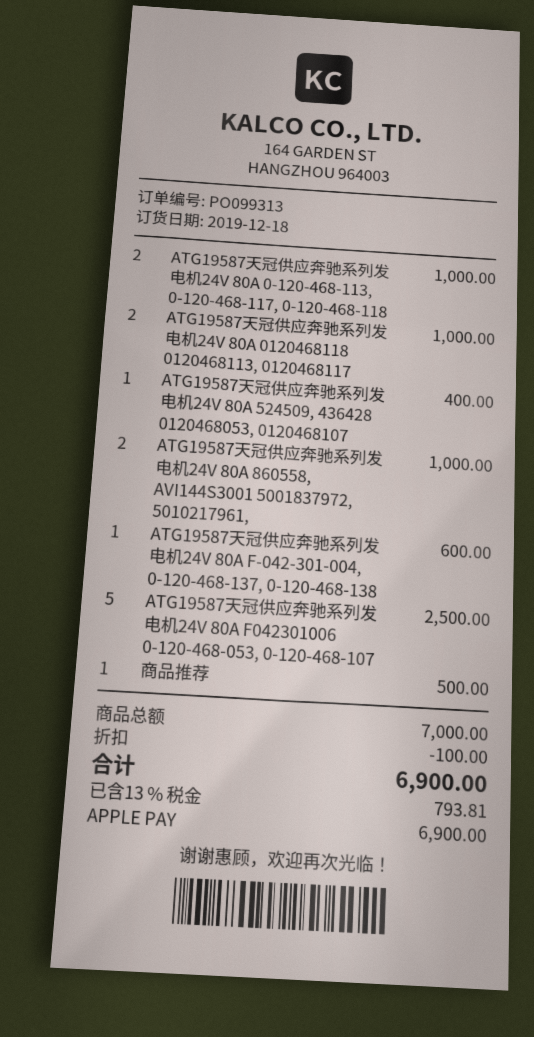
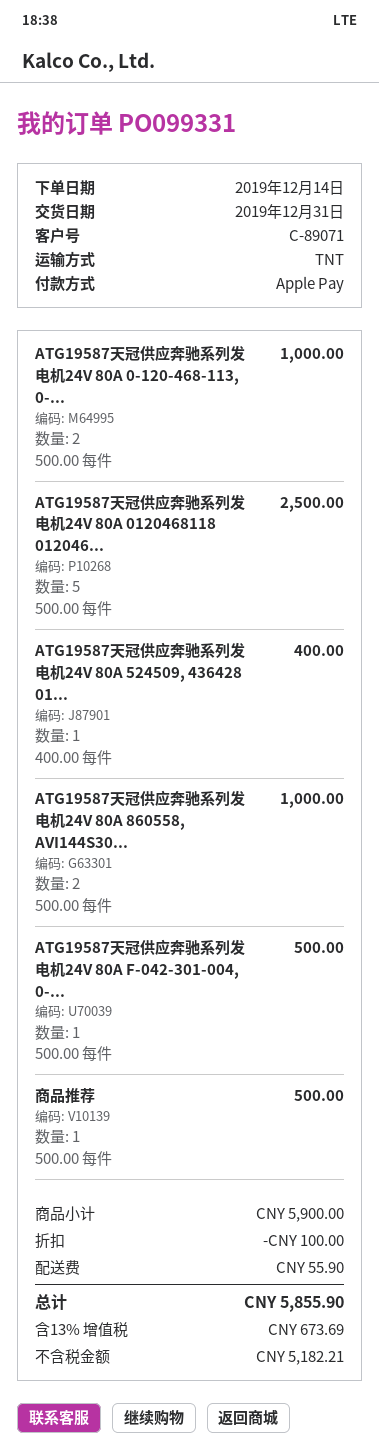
order number: PO099313 -> PO099331
order date: 2019-12-18 -> 2019-12-14
ATG19587天冠供应奔驰系列发电机24V 80A 0120468118 0120468113, 0120468117: 2 for 1000.00 -> 5 for 2500.00
ATG19587天冠供应奔驰系列发电机24V 80A F-042-301-004, 0-120-468-137, 0-120-468-138: 1 for 600.00 -> 1 for 500.00
ATG19587天冠供应奔驰系列发电机24V 80A F042301006 0-120-468-053, 0-120-468-107: 5 for 2500.00 -> none
subtotal: 7000.00 -> 5900.00
shipping: none -> 55.90
tax: 13% = 793.81 -> 13% = 673.69
total: 6900.00 -> 5855.90

